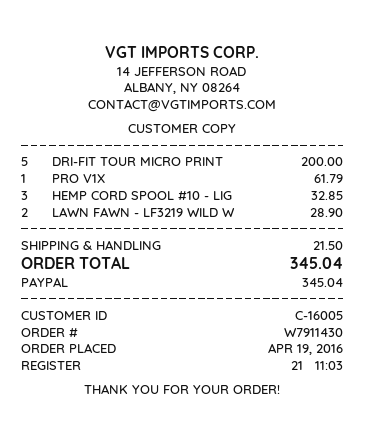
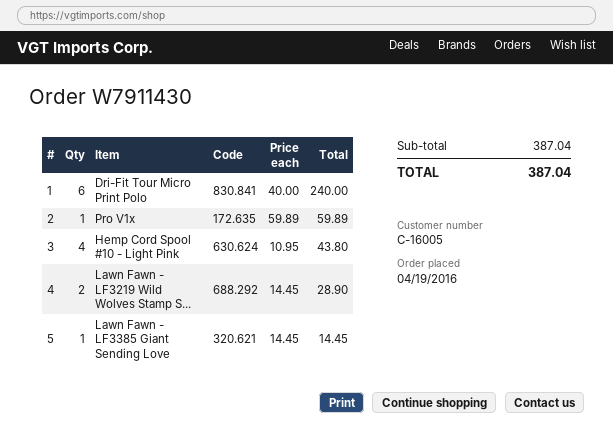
DRI-FIT TOUR MICRO PRINT: 5 for 200.00 -> 6 for 240.00
PRO V1X: 1 for 61.79 -> 1 for 59.89
HEMP CORD SPOOL #10 - LIG: 3 for 32.85 -> 4 for 43.80
Lawn Fawn - LF3385 Giant Sending Love: none -> 1 for 14.45
shipping: 21.50 -> none
total: 345.04 -> 387.04

